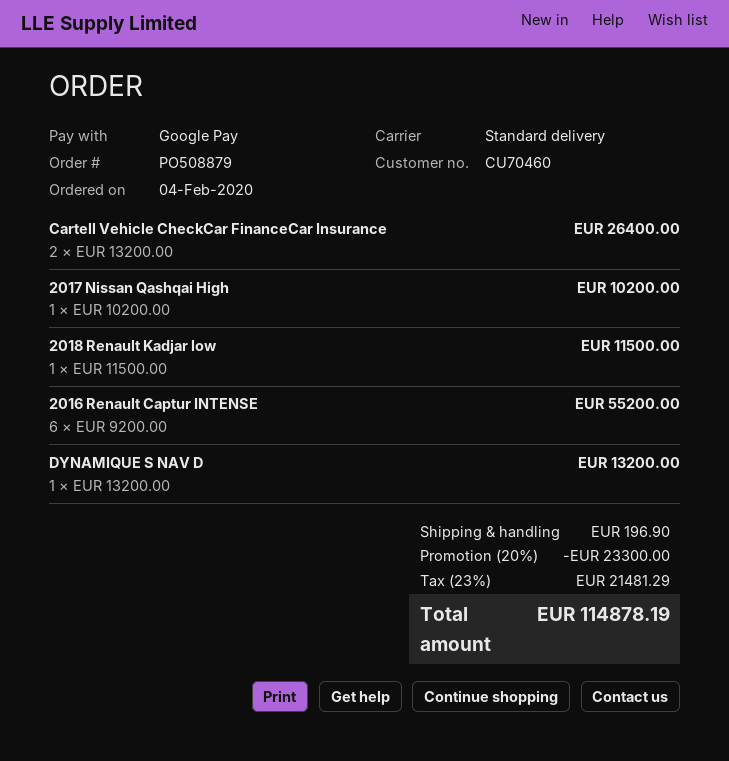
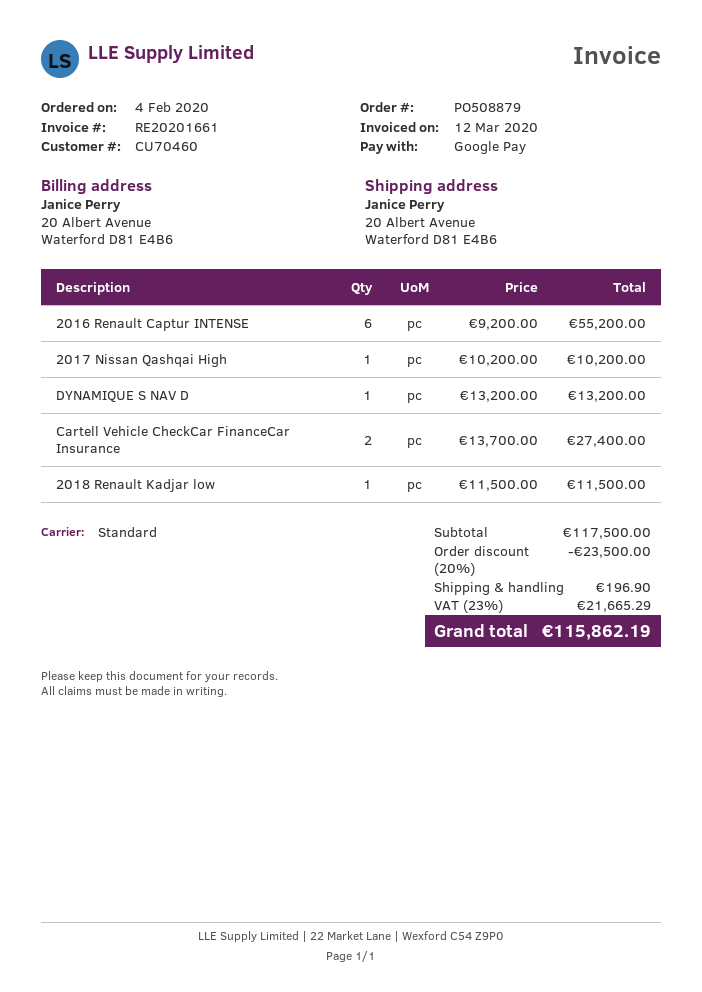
Cartell Vehicle CheckCar FinanceCar Insurance: 2 x 13200.00 = 26400.00 -> 2 x 13700.00 = 27400.00
discount: 20% = 23300.00 -> 20% = 23500.00
tax: 23% = 21481.29 -> 23% = 21665.29
total: 114878.19 -> 115862.19

